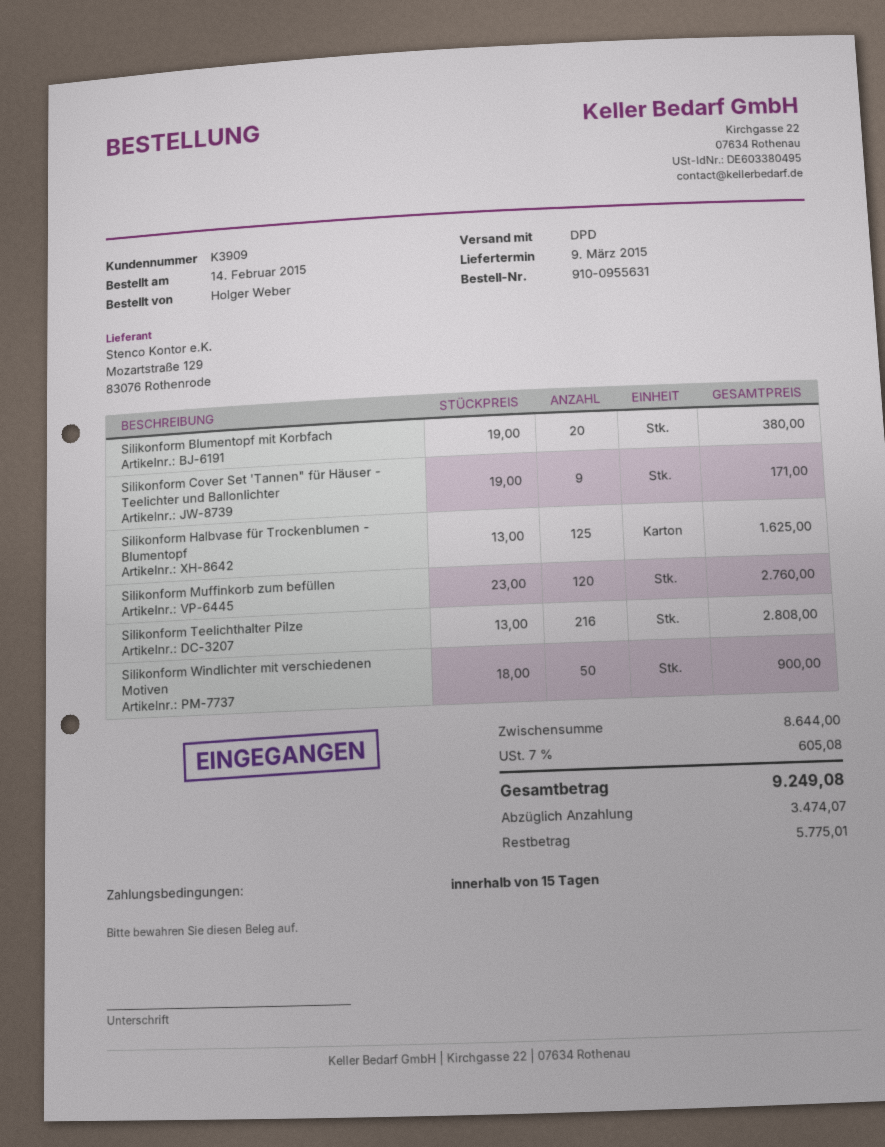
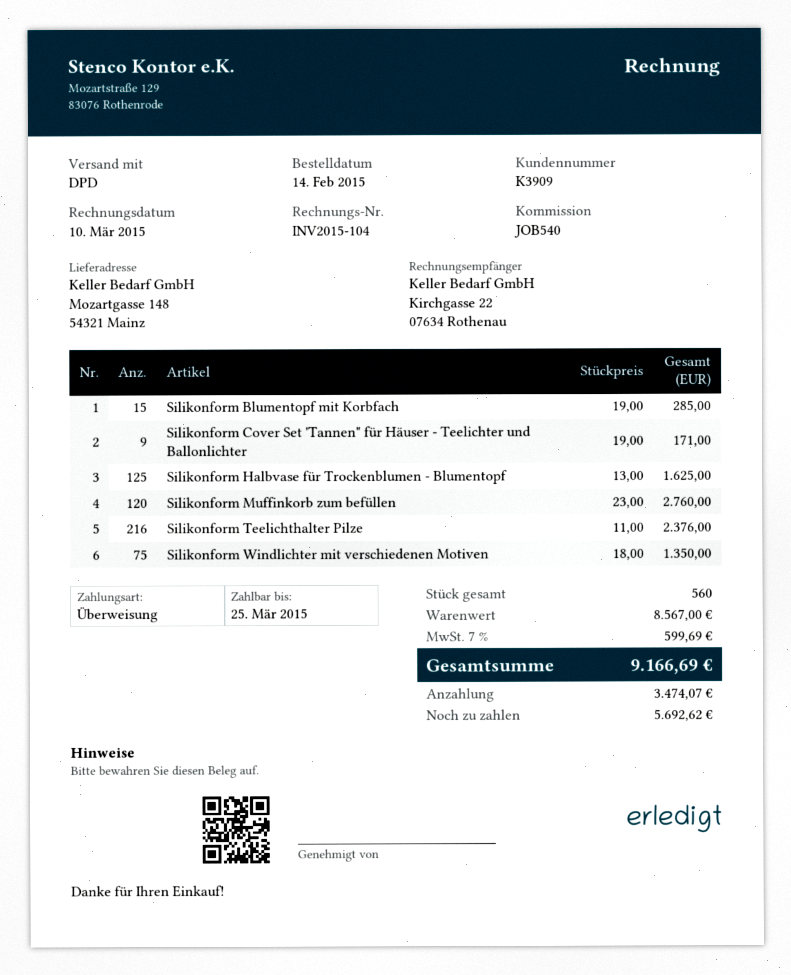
Silikonform Blumentopf mit Korbfach: 20 x 19.00 = 380.00 -> 15 x 19.00 = 285.00
Silikonform Teelichthalter Pilze: 216 x 13.00 = 2808.00 -> 216 x 11.00 = 2376.00
Silikonform Windlichter mit verschiedenen Motiven: 50 x 18.00 = 900.00 -> 75 x 18.00 = 1350.00
subtotal: 8644.00 -> 8567.00
tax: 7% = 605.08 -> 7% = 599.69
total: 9249.08 -> 9166.69
balance: 5775.01 -> 5692.62

